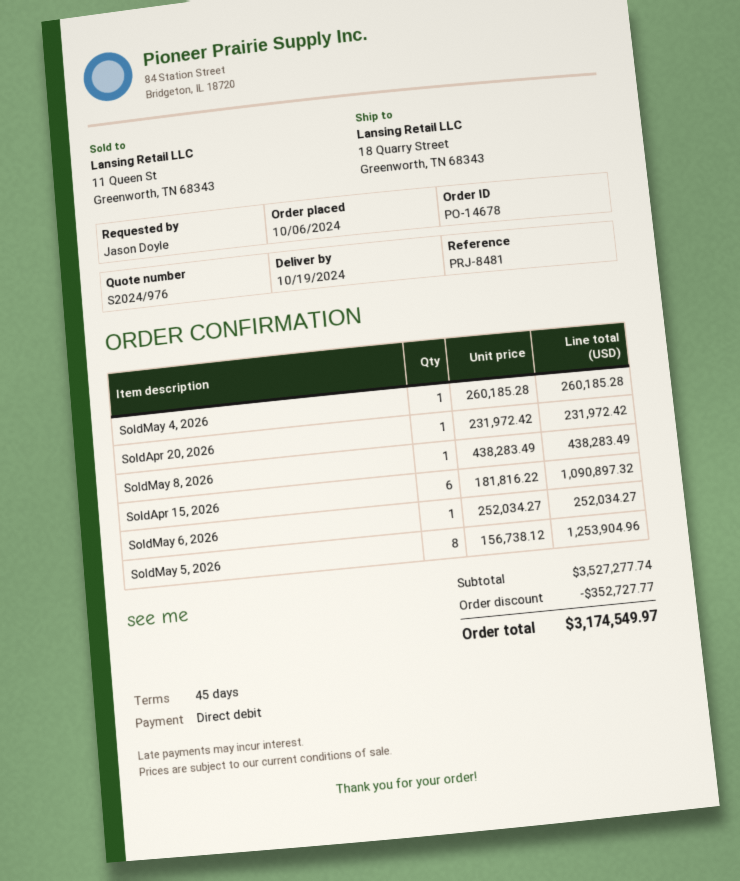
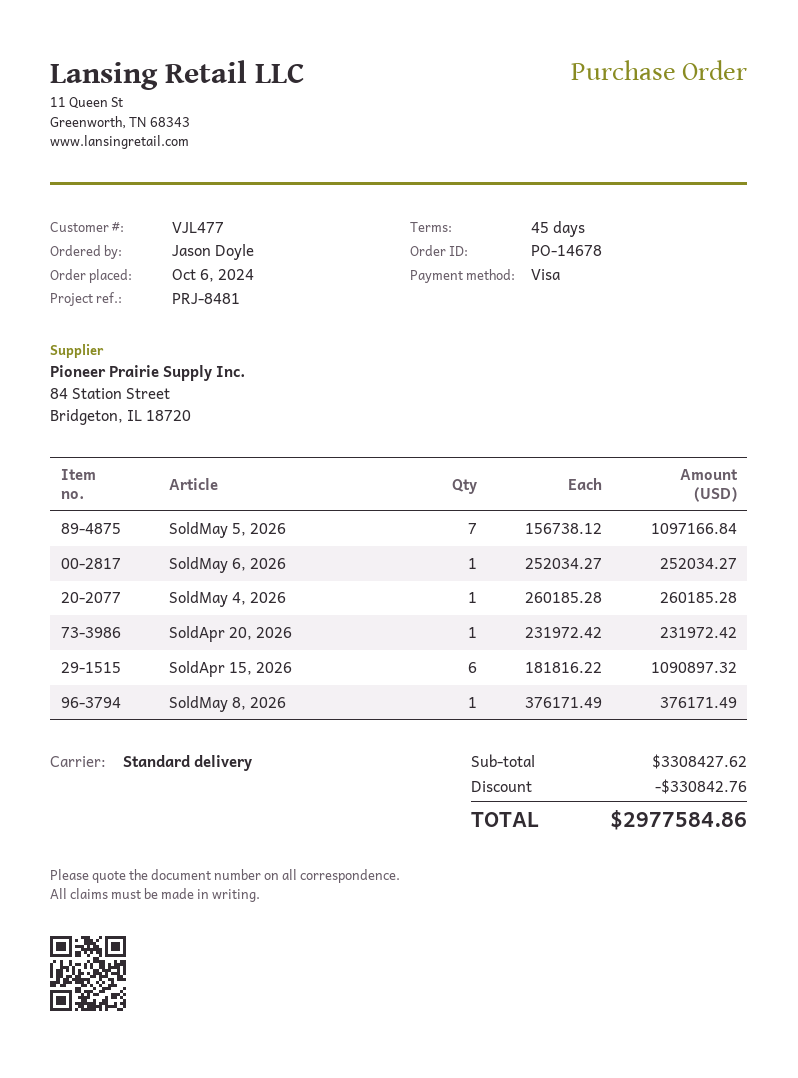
payment method: direct debit -> Visa
SoldMay 8, 2026: 1 x 438283.49 = 438283.49 -> 1 x 376171.49 = 376171.49
SoldMay 5, 2026: 8 x 156738.12 = 1253904.96 -> 7 x 156738.12 = 1097166.84
subtotal: 3527277.74 -> 3308427.62
discount: 352727.77 -> 330842.76
total: 3174549.97 -> 2977584.86

